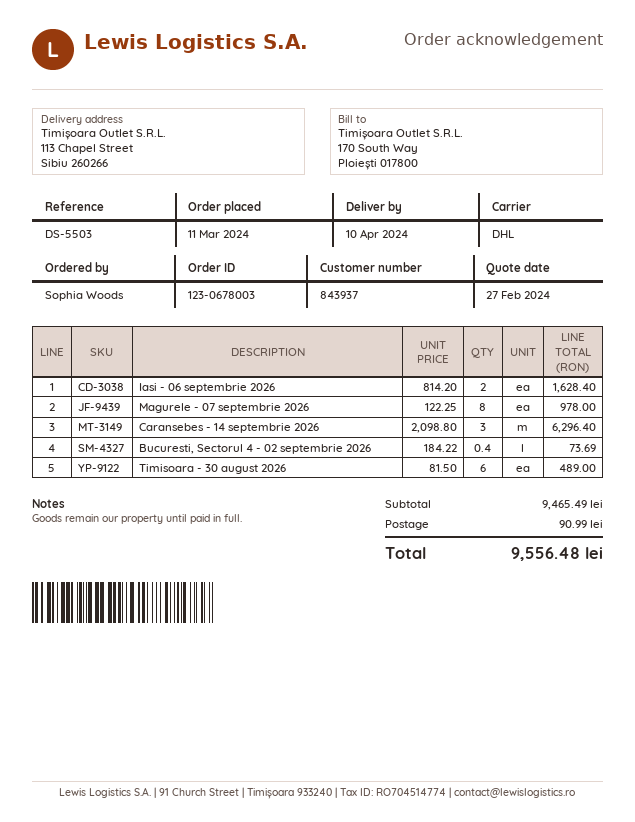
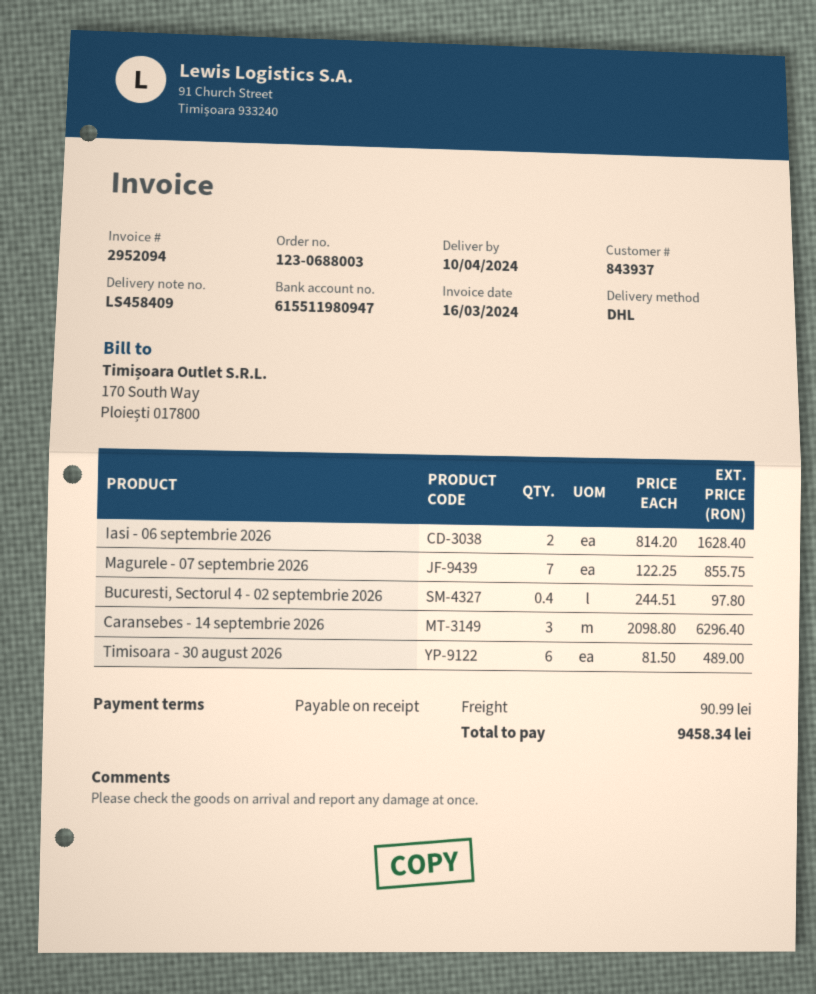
order number: 123-0678003 -> 123-0688003
Magurele - 07 septembrie 2026: 8 x 122.25 = 978.00 -> 7 x 122.25 = 855.75
Bucuresti, Sectorul 4 - 02 septembrie 2026: 0.4 x 184.22 = 73.69 -> 0.4 x 244.51 = 97.80
total: 9556.48 -> 9458.34

